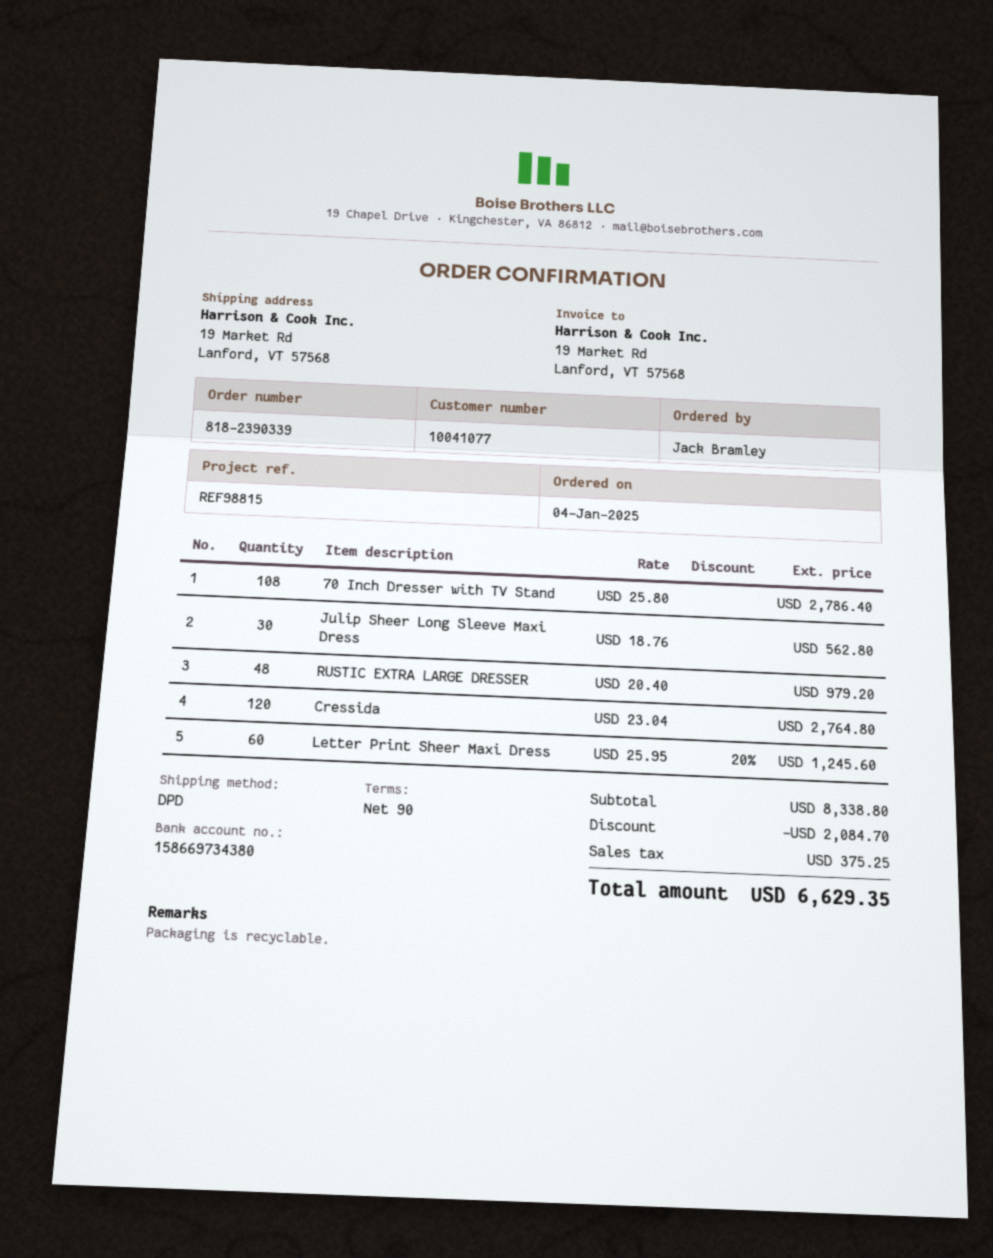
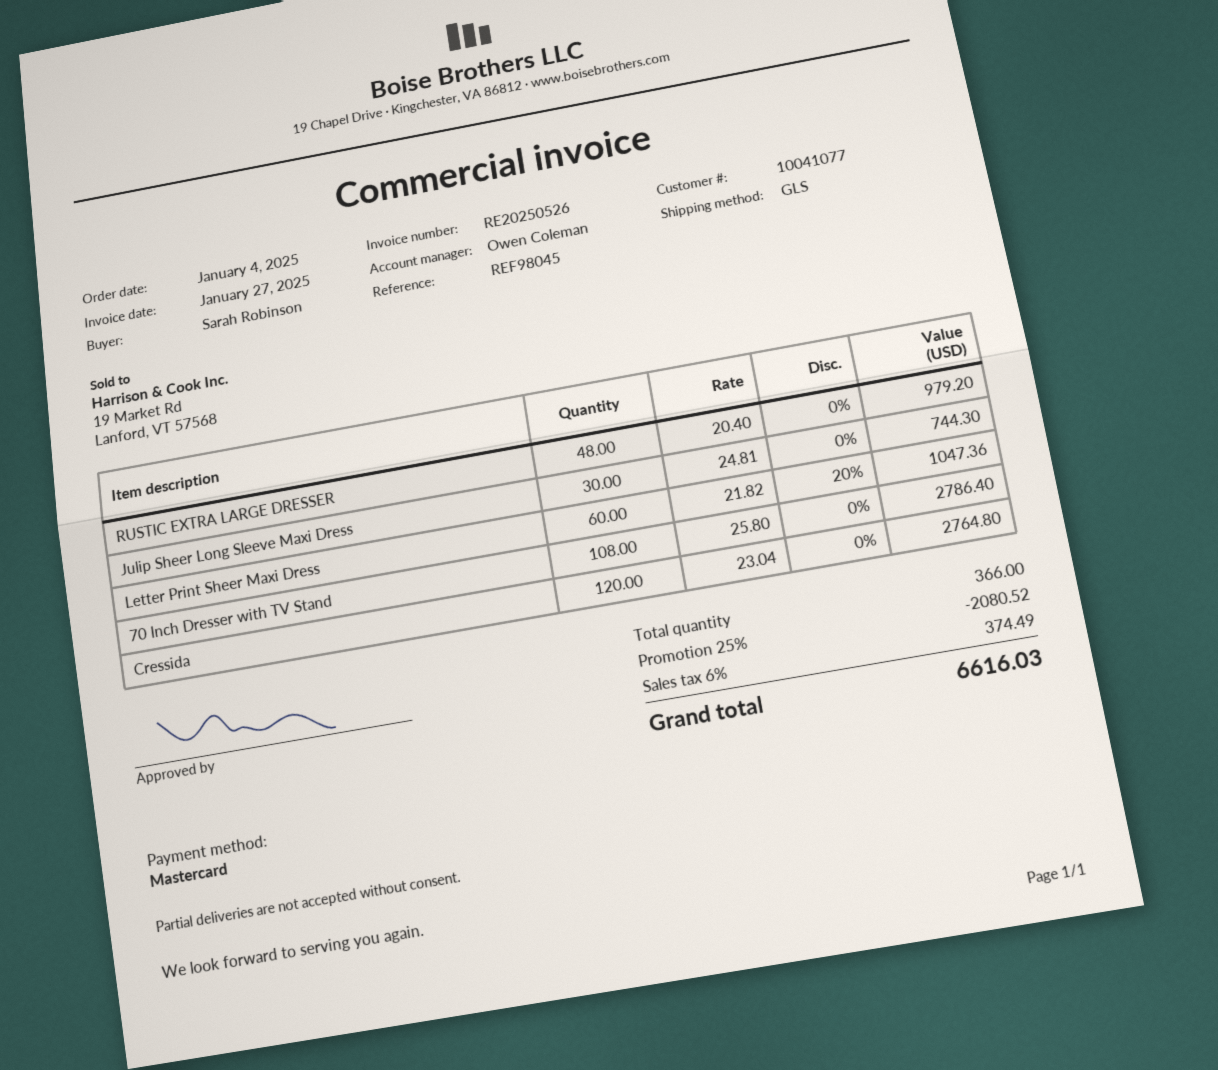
reference: REF98815 -> REF98045
ordered by: Jack Bramley -> Sarah Robinson
shipping method: DPD -> GLS
Julip Sheer Long Sleeve Maxi Dress: 30 x 18.76 = 562.80 -> 30 x 24.81 = 744.30
Letter Print Sheer Maxi Dress: 60 x 25.95 - 20% = 1245.60 -> 60 x 21.82 - 20% = 1047.36
discount: 2084.70 -> 2080.52
tax: 375.25 -> 374.49
total: 6629.35 -> 6616.03

